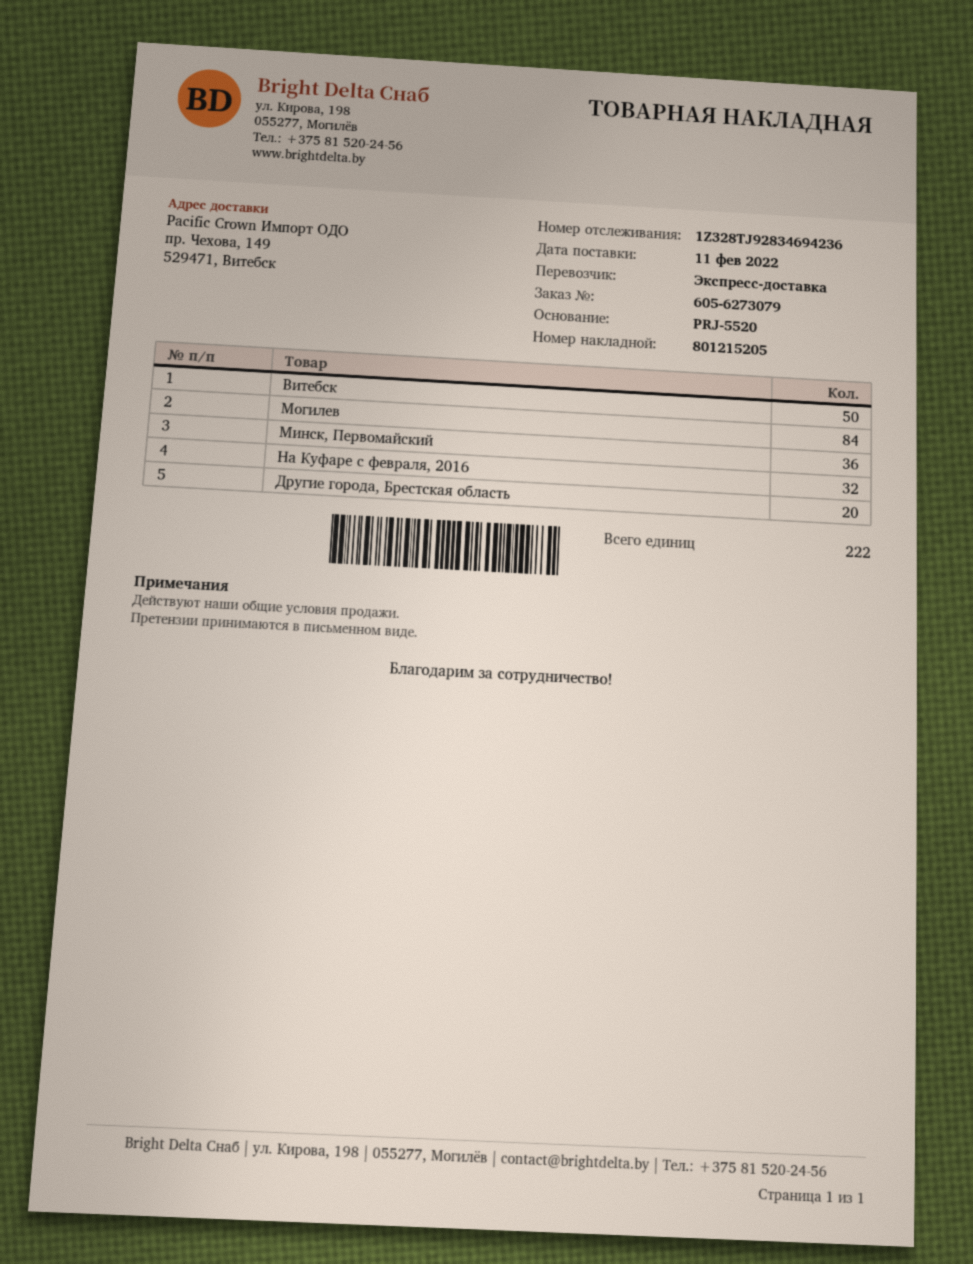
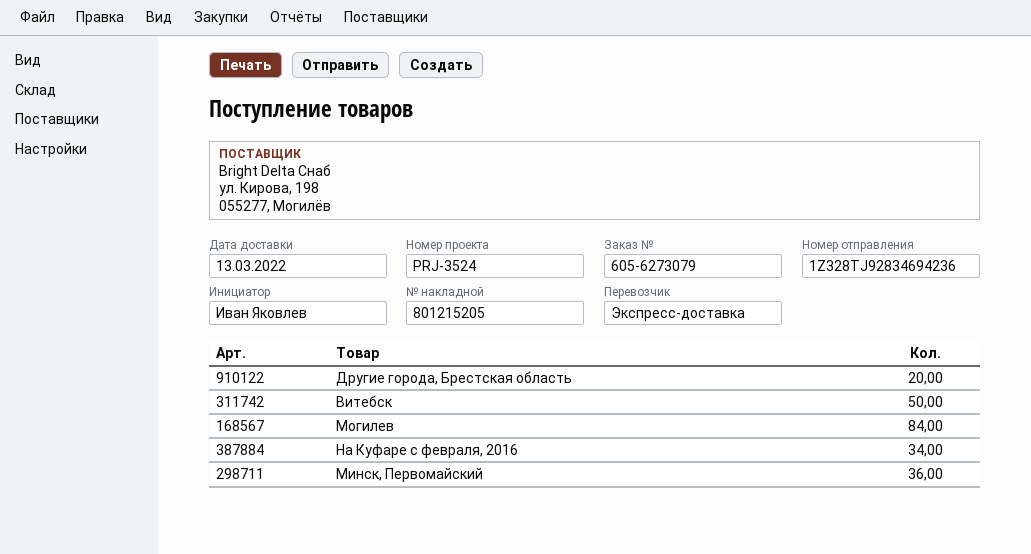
delivery date: 2022-02-11 -> 2022-03-13
reference: PRJ-5520 -> PRJ-3524
На Куфаре с февраля, 2016: 32 -> 34

